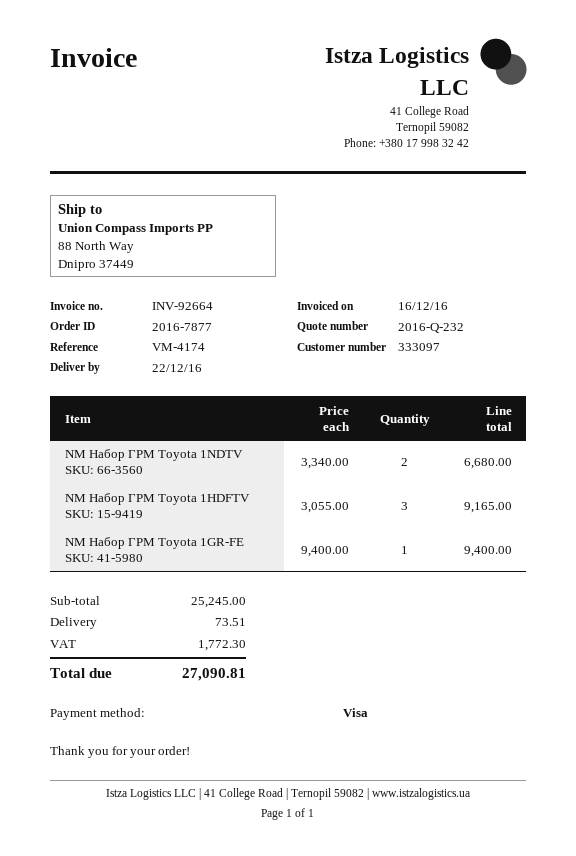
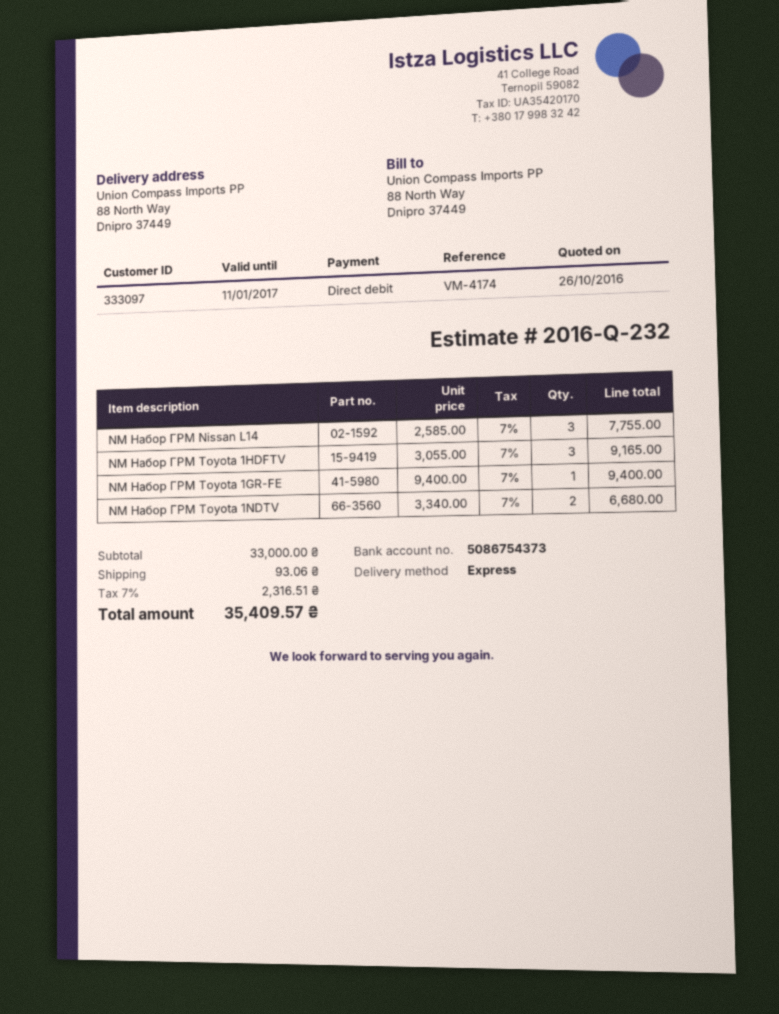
payment method: Visa -> direct debit
NM Набор ГРМ Nissan L14: none -> 3 x 2585.00 = 7755.00
subtotal: 25245.00 -> 33000.00
shipping: 73.51 -> 93.06
tax: 1772.30 -> 2316.51
total: 27090.81 -> 35409.57

